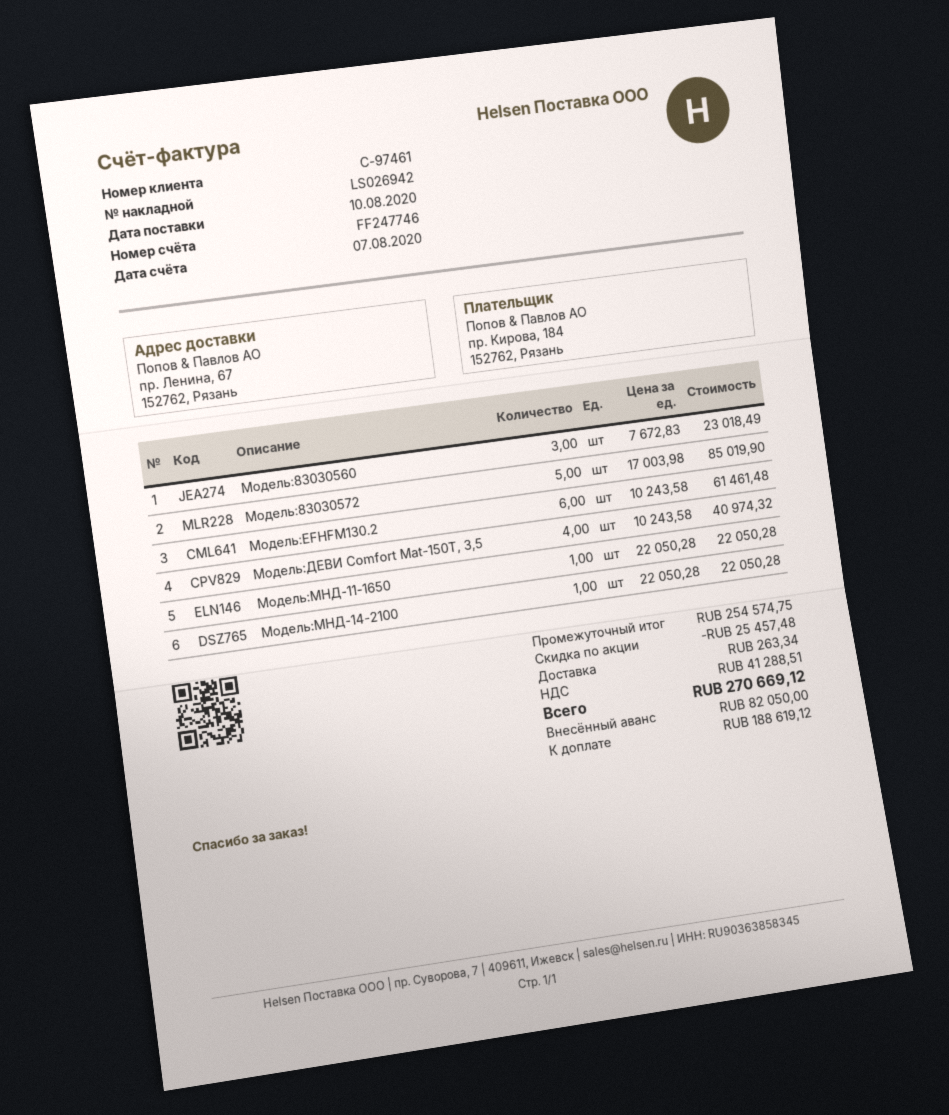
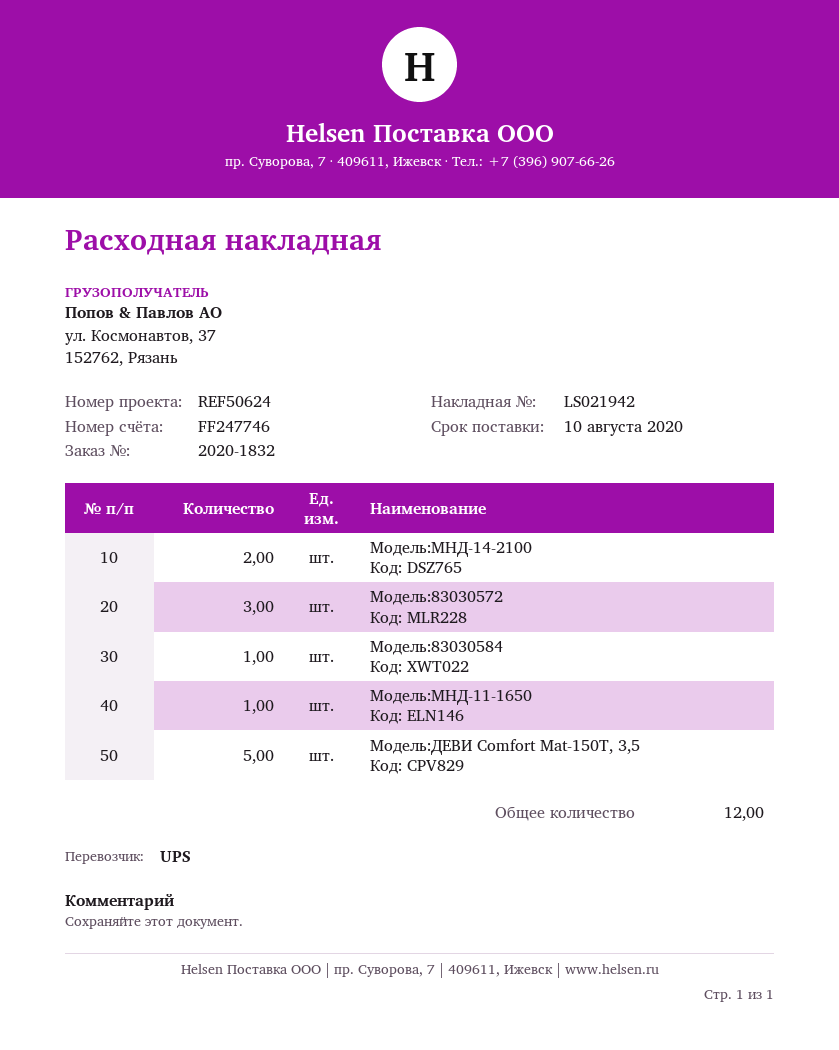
delivery note number: LS026942 -> LS021942
ship to: пр. Ленина, 67, 152762, Рязань -> ул. Космонавтов, 37, 152762, Рязань
Модель:83030560: 3 -> none
Модель:83030572: 5 -> 3
Модель:EFHFM130.2: 6 -> none
Модель:ДЕВИ Comfort Mat-150T, 3,5: 4 -> 5
Модель:МНД-14-2100: 1 -> 2
Модель:83030584: none -> 1

